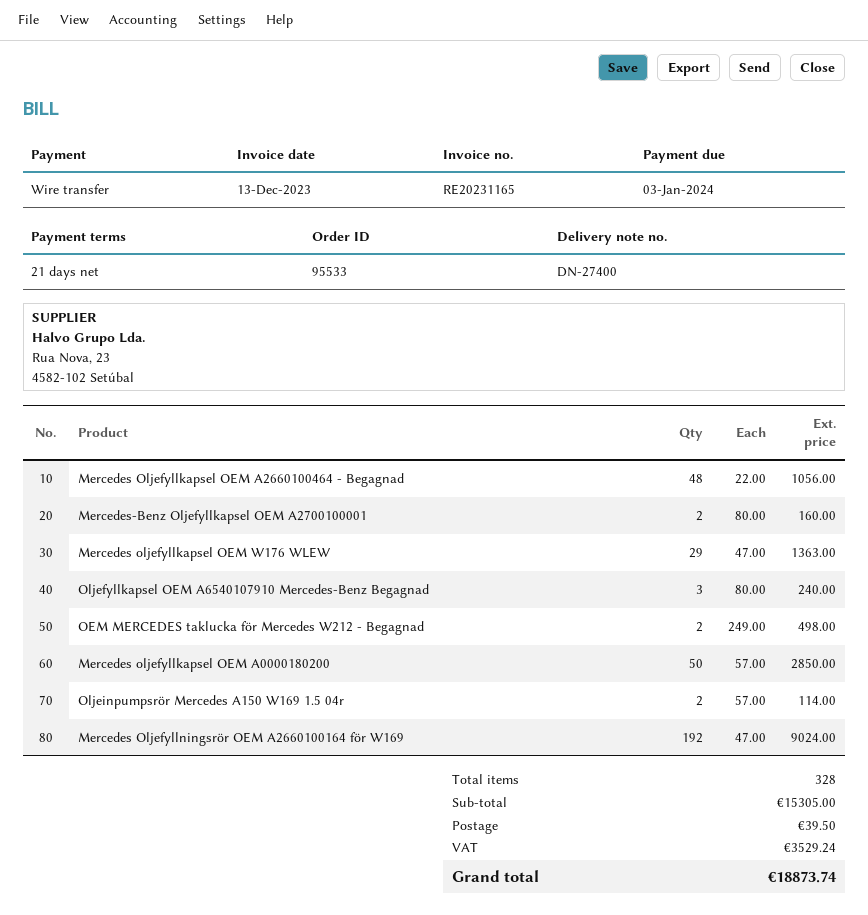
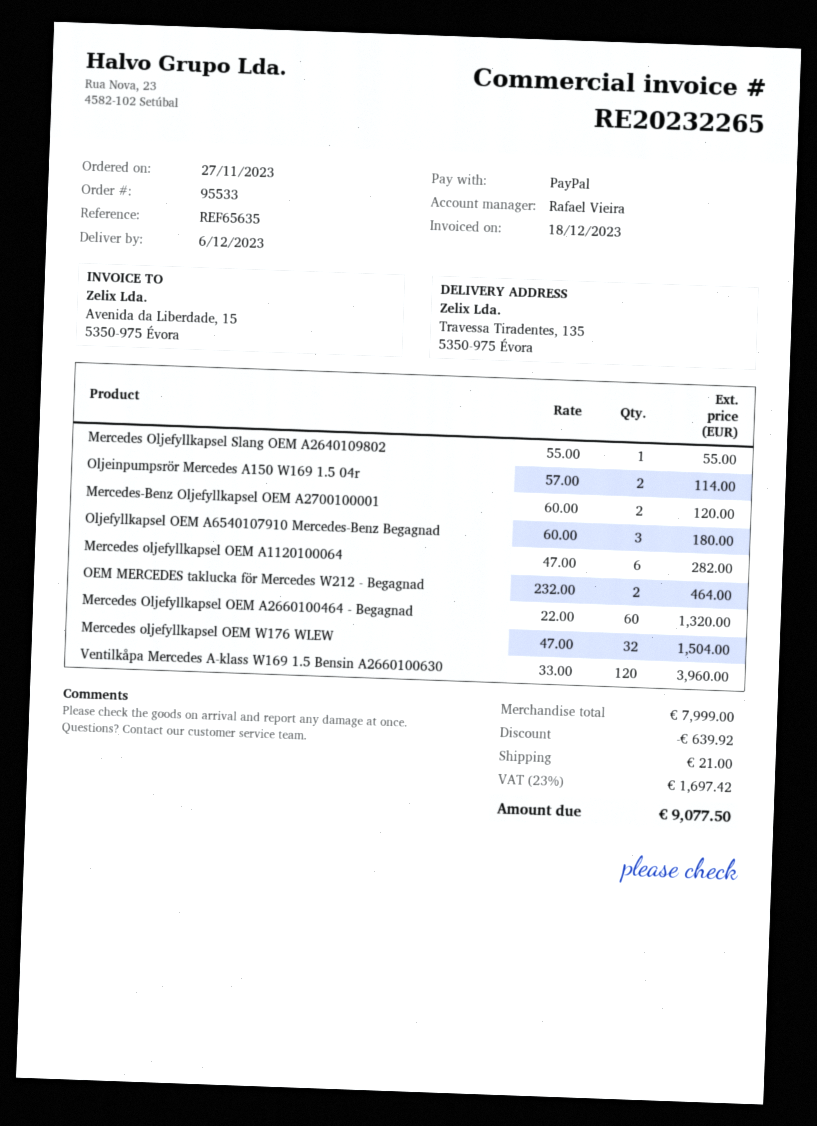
invoice number: RE20231165 -> RE20232265
invoice date: 2023-12-13 -> 2023-12-18
payment method: bank transfer -> PayPal
Mercedes Oljefyllkapsel OEM A2660100464 - Begagnad: 48 x 22.00 = 1056.00 -> 60 x 22.00 = 1320.00
Mercedes-Benz Oljefyllkapsel OEM A2700100001: 2 x 80.00 = 160.00 -> 2 x 60.00 = 120.00
Mercedes oljefyllkapsel OEM W176 WLEW: 29 x 47.00 = 1363.00 -> 32 x 47.00 = 1504.00
Oljefyllkapsel OEM A6540107910 Mercedes-Benz Begagnad: 3 x 80.00 = 240.00 -> 3 x 60.00 = 180.00
OEM MERCEDES taklucka för Mercedes W212 - Begagnad: 2 x 249.00 = 498.00 -> 2 x 232.00 = 464.00
Mercedes oljefyllkapsel OEM A0000180200: 50 x 57.00 = 2850.00 -> none
Mercedes Oljefyllningsrör OEM A2660100164 för W169: 192 x 47.00 = 9024.00 -> none
Mercedes Oljefyllkapsel Slang OEM A2640109802: none -> 1 x 55.00 = 55.00
Mercedes oljefyllkapsel OEM A1120100064: none -> 6 x 47.00 = 282.00
Ventilkåpa Mercedes A-klass W169 1.5 Bensin A2660100630: none -> 120 x 33.00 = 3960.00
subtotal: 15305.00 -> 7999.00
discount: none -> 639.92
shipping: 39.50 -> 21.00
tax: 3529.24 -> 1697.42
total: 18873.74 -> 9077.50

